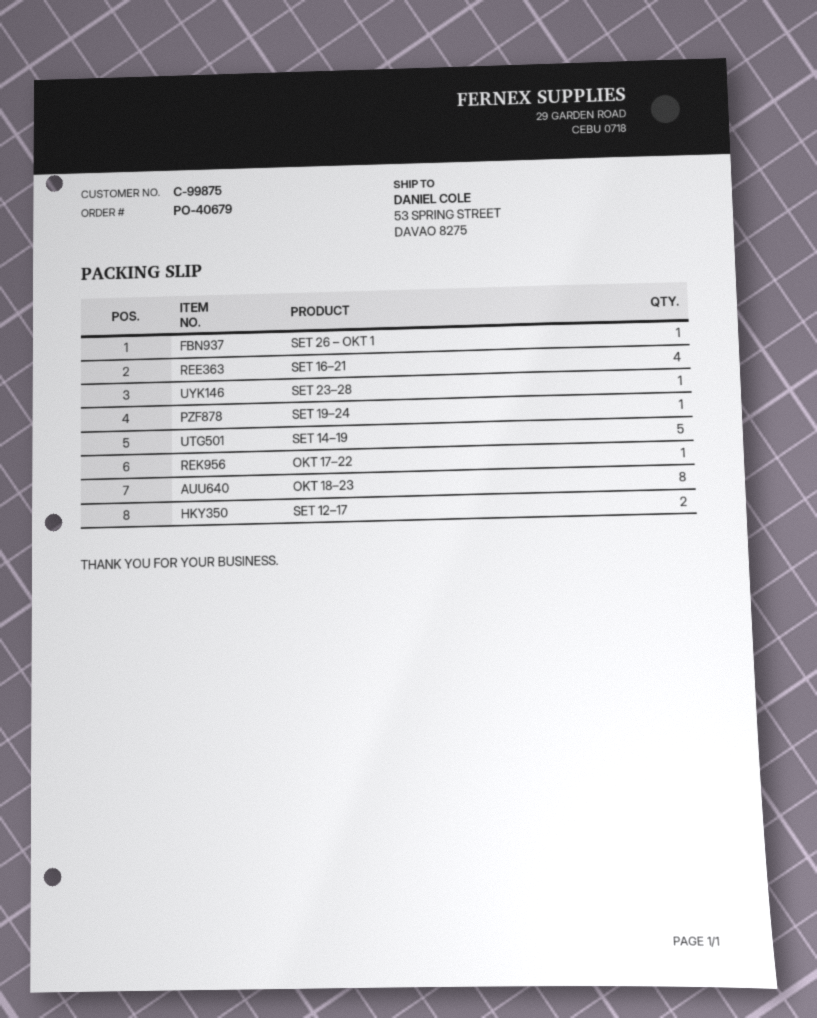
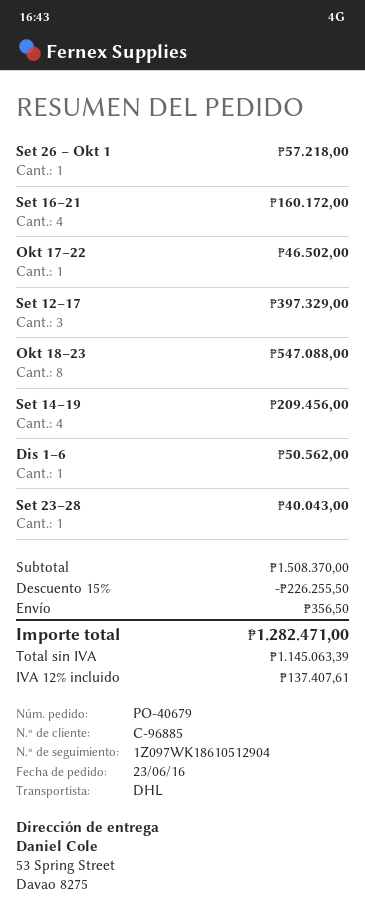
customer number: C-99875 -> C-96885
SET 19–24: 1 -> none
SET 14–19: 5 -> 4
SET 12–17: 2 -> 3
Dis 1–6: none -> 1

